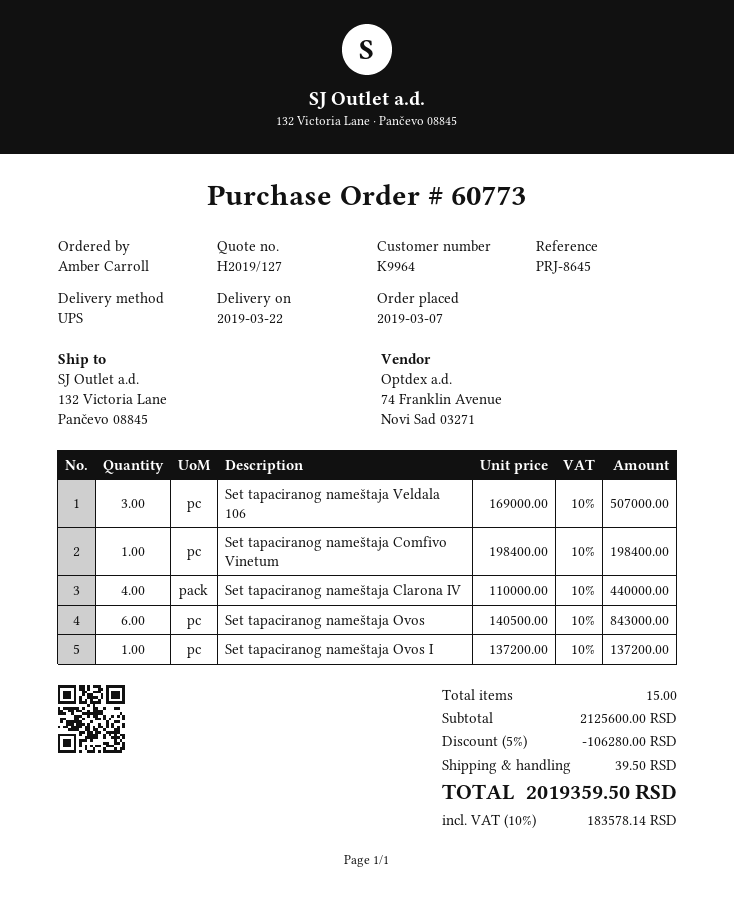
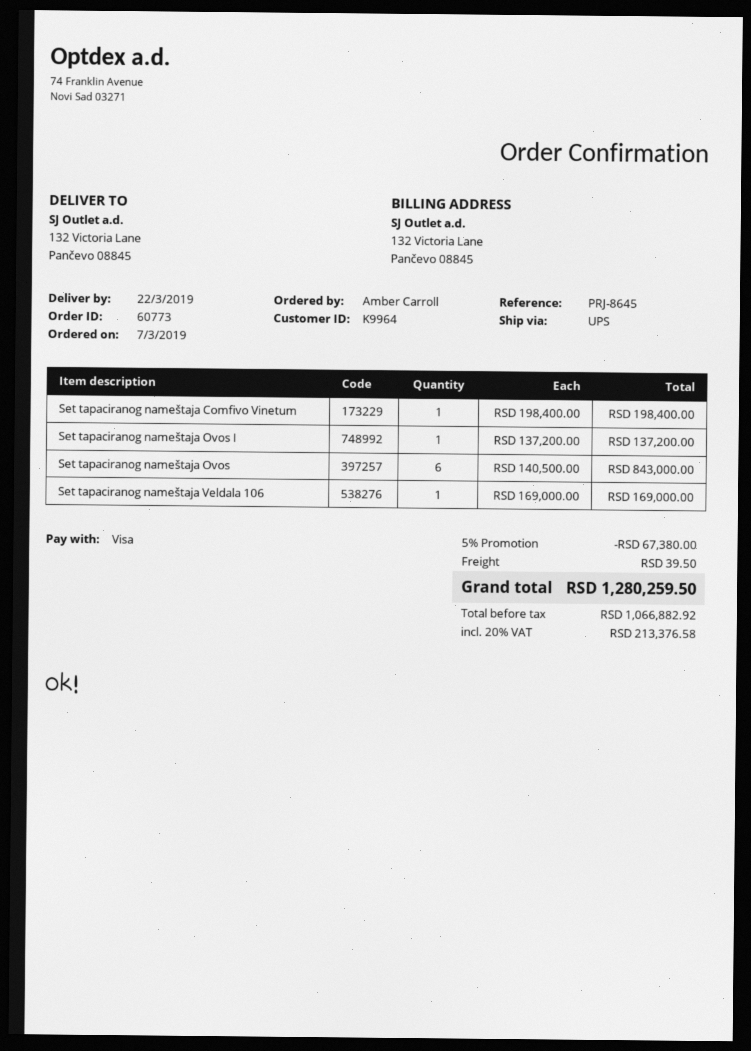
Set tapaciranog nameštaja Veldala 106: 3 x 169000.00 = 507000.00 -> 1 x 169000.00 = 169000.00
Set tapaciranog nameštaja Clarona IV: 4 x 110000.00 = 440000.00 -> none
discount: 5% = 106280.00 -> 5% = 67380.00
tax: 10% = 183578.14 -> 20% = 213376.58
total: 2019359.50 -> 1280259.50

